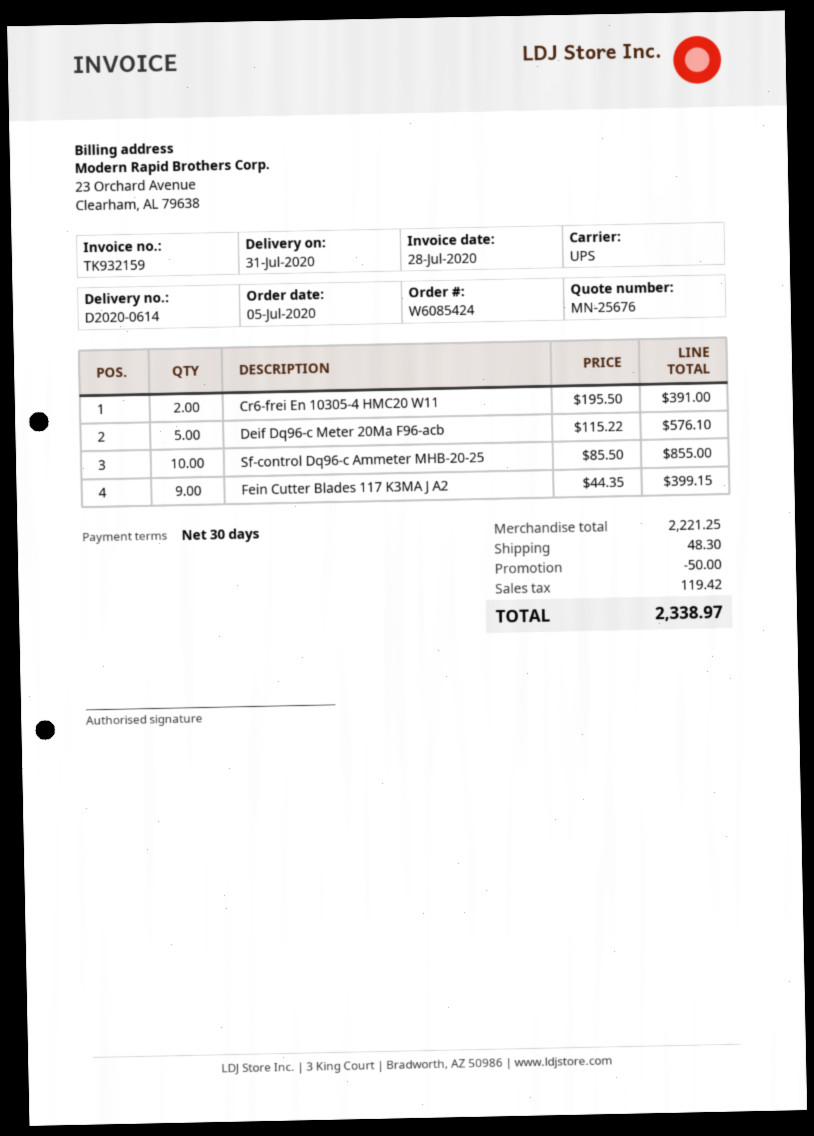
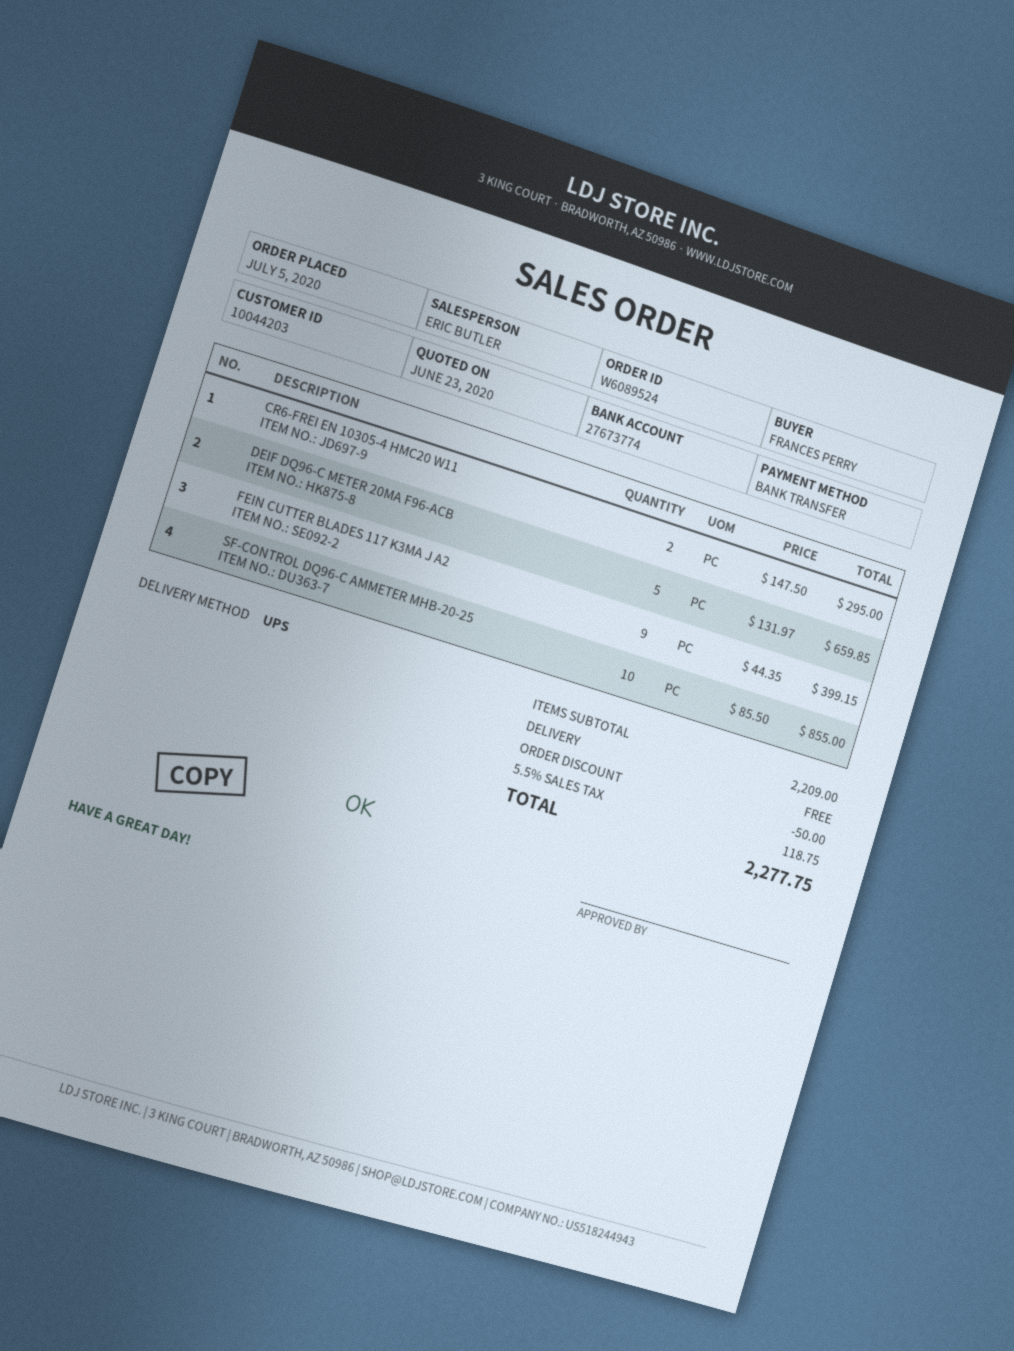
order number: W6085424 -> W6089524
Cr6-frei En 10305-4 HMC20 W11: 2 x 195.50 = 391.00 -> 2 x 147.50 = 295.00
Deif Dq96-c Meter 20Ma F96-acb: 5 x 115.22 = 576.10 -> 5 x 131.97 = 659.85
subtotal: 2221.25 -> 2209.00
shipping: 48.30 -> 0.00
tax: 119.42 -> 118.75
total: 2338.97 -> 2277.75

